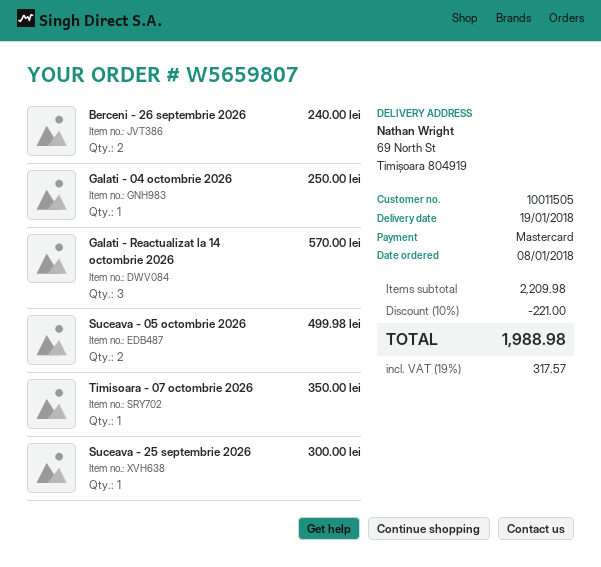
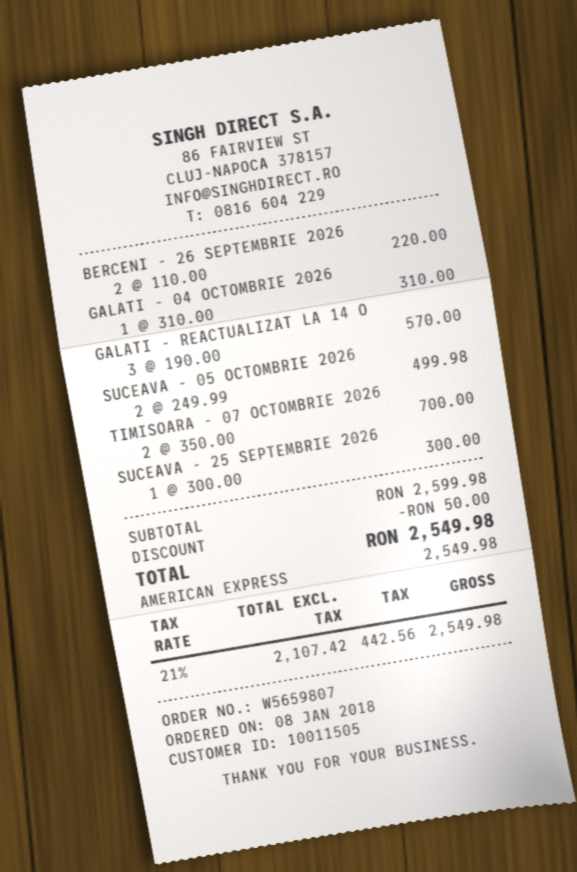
payment method: Mastercard -> American Express
Berceni - 26 septembrie 2026: 2 for 240.00 -> 2 for 220.00
Galati - 04 octombrie 2026: 1 for 250.00 -> 1 for 310.00
Timisoara - 07 octombrie 2026: 1 for 350.00 -> 2 for 700.00
subtotal: 2209.98 -> 2599.98
discount: 221.00 -> 50.00
tax: 19% = 317.57 -> 21% = 442.56
total: 1988.98 -> 2549.98

